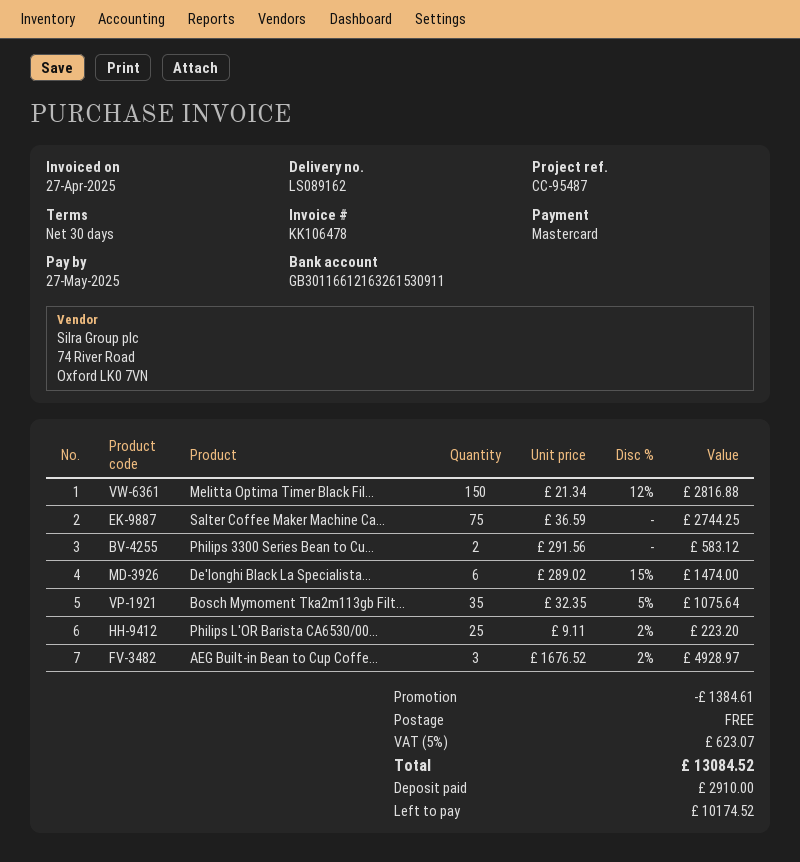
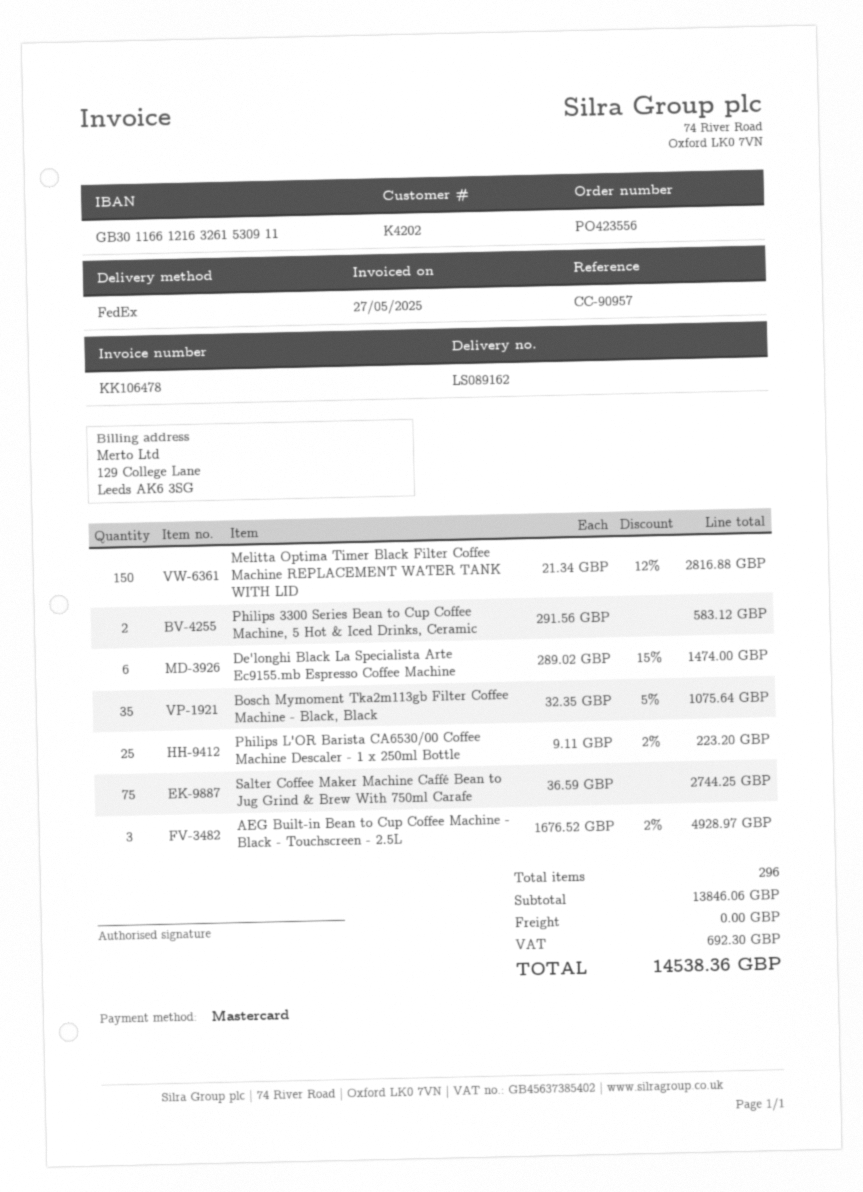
invoice date: 2025-04-27 -> 2025-05-27
reference: CC-95487 -> CC-90957
discount: 1384.61 -> none
tax: 623.07 -> 692.30
total: 13084.52 -> 14538.36

